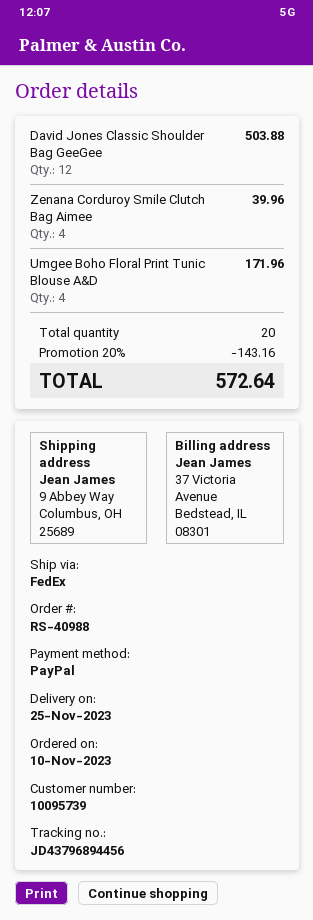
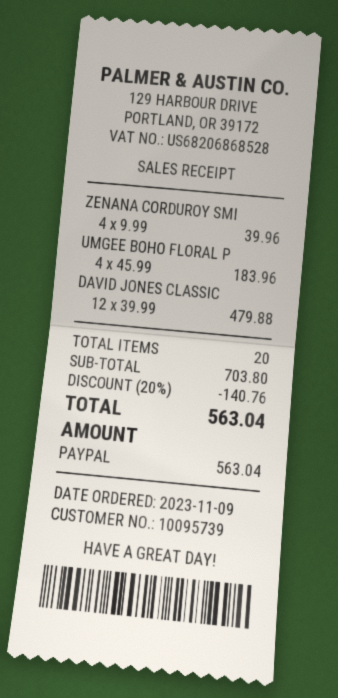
order date: 2023-11-10 -> 2023-11-09
David Jones Classic Shoulder Bag GeeGee: 12 for 503.88 -> 12 for 479.88
Umgee Boho Floral Print Tunic Blouse A&D: 4 for 171.96 -> 4 for 183.96
discount: 20% = 143.16 -> 20% = 140.76
total: 572.64 -> 563.04

